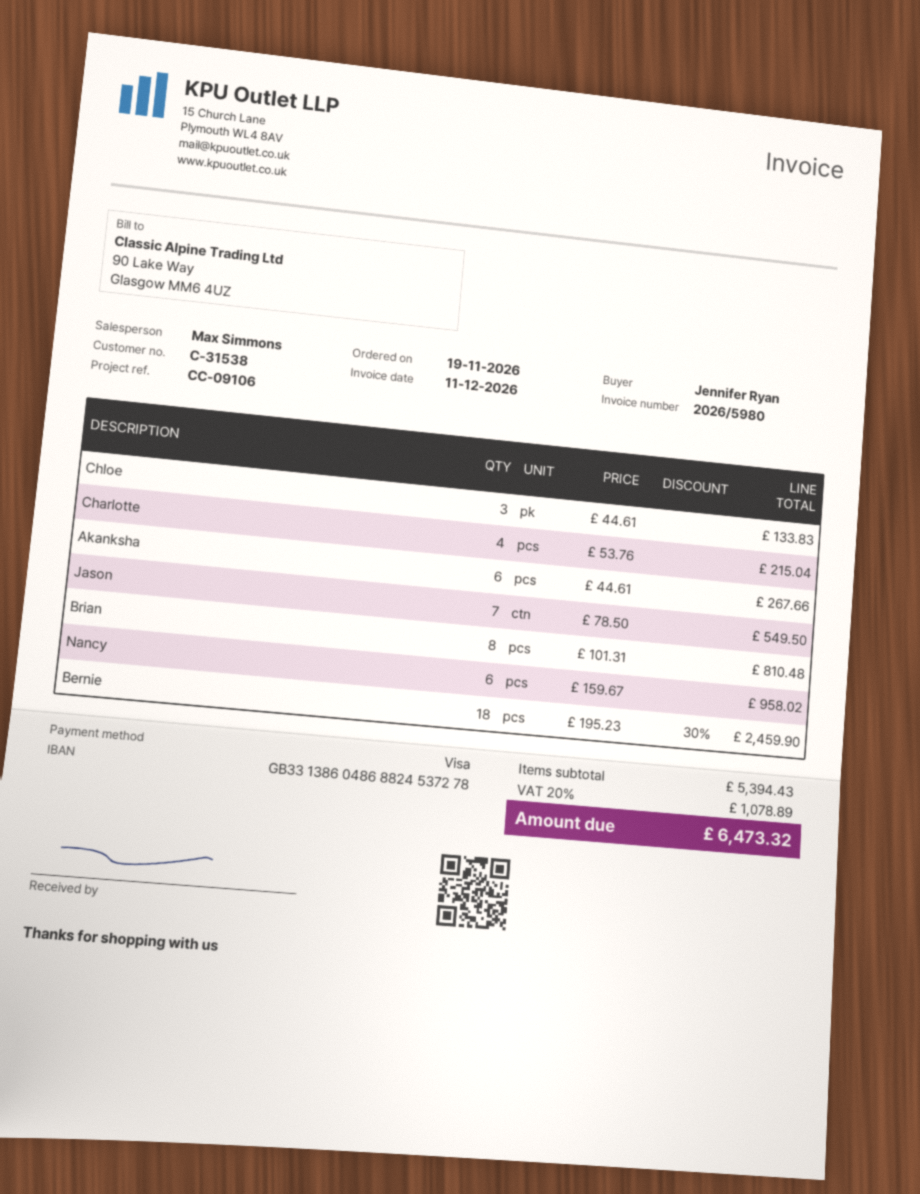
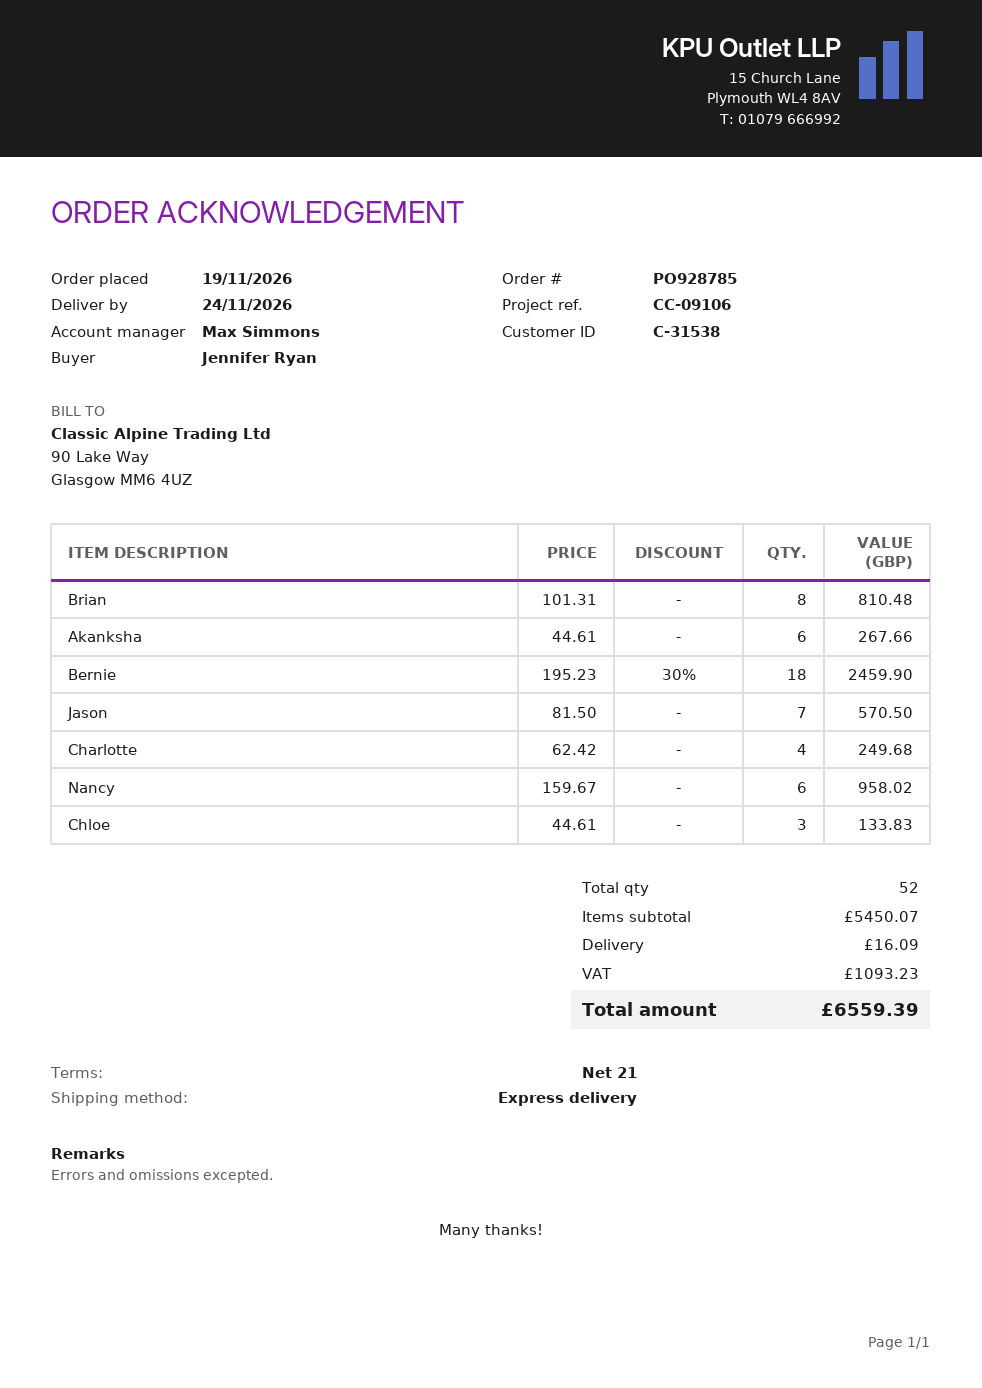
Charlotte: 4 x 53.76 = 215.04 -> 4 x 62.42 = 249.68
Jason: 7 x 78.50 = 549.50 -> 7 x 81.50 = 570.50
subtotal: 5394.43 -> 5450.07
shipping: none -> 16.09
tax: 1078.89 -> 1093.23
total: 6473.32 -> 6559.39

